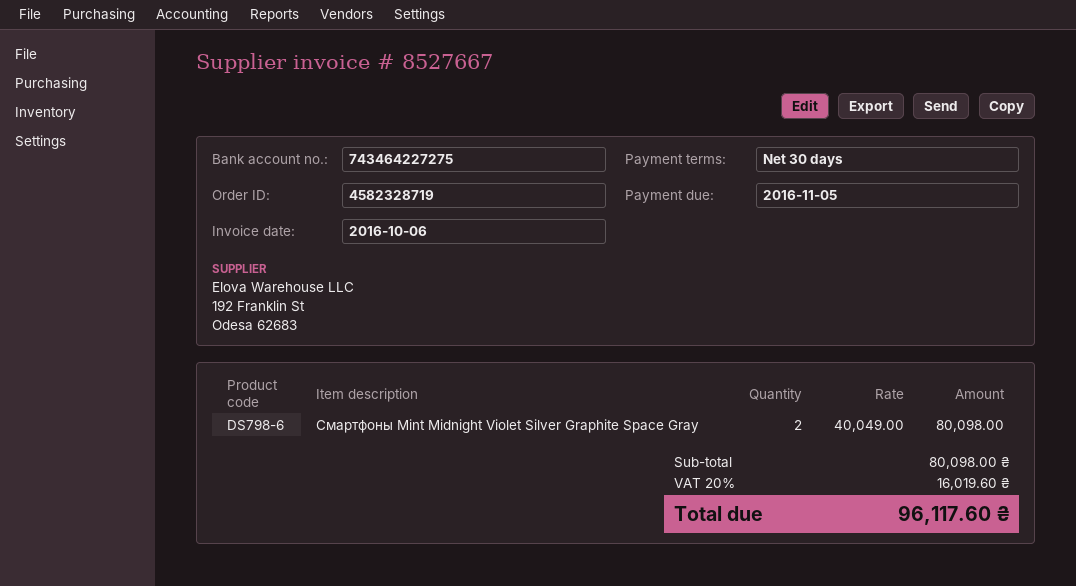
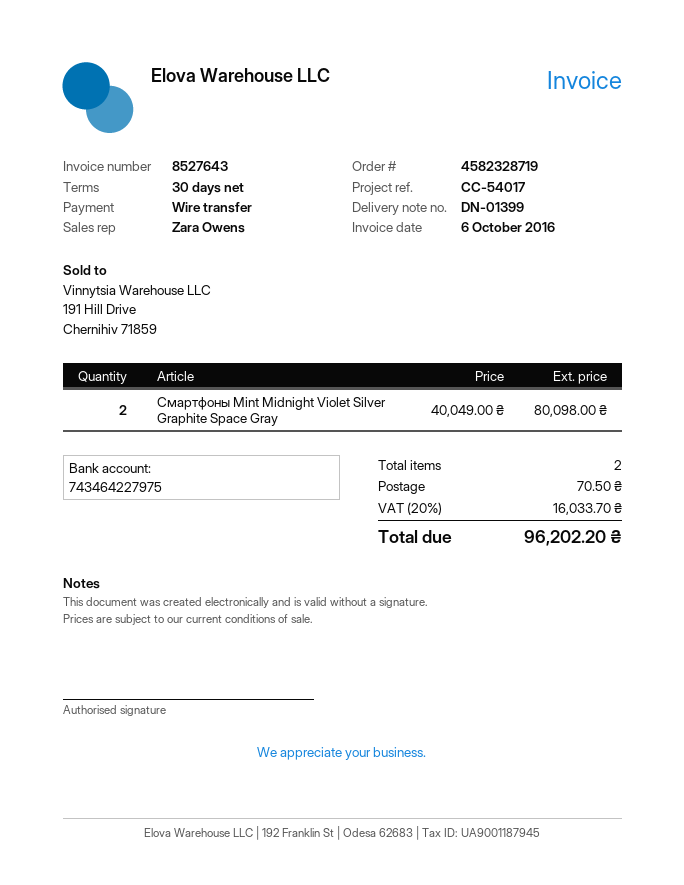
invoice number: 8527667 -> 8527643
bank account: 743464227275 -> 743464227975
shipping: none -> 70.50
tax: 20% = 16019.60 -> 20% = 16033.70
total: 96117.60 -> 96202.20

